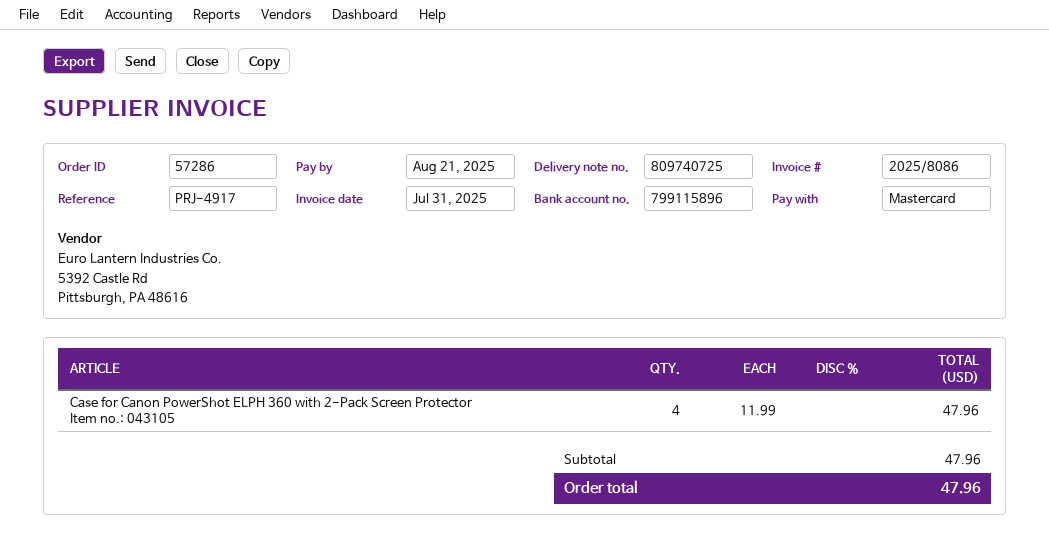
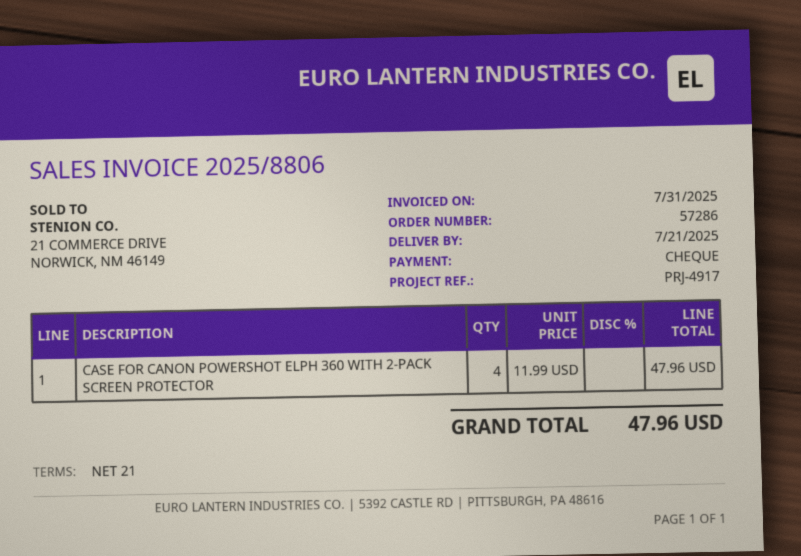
invoice number: 2025/8086 -> 2025/8806
payment method: Mastercard -> cheque

